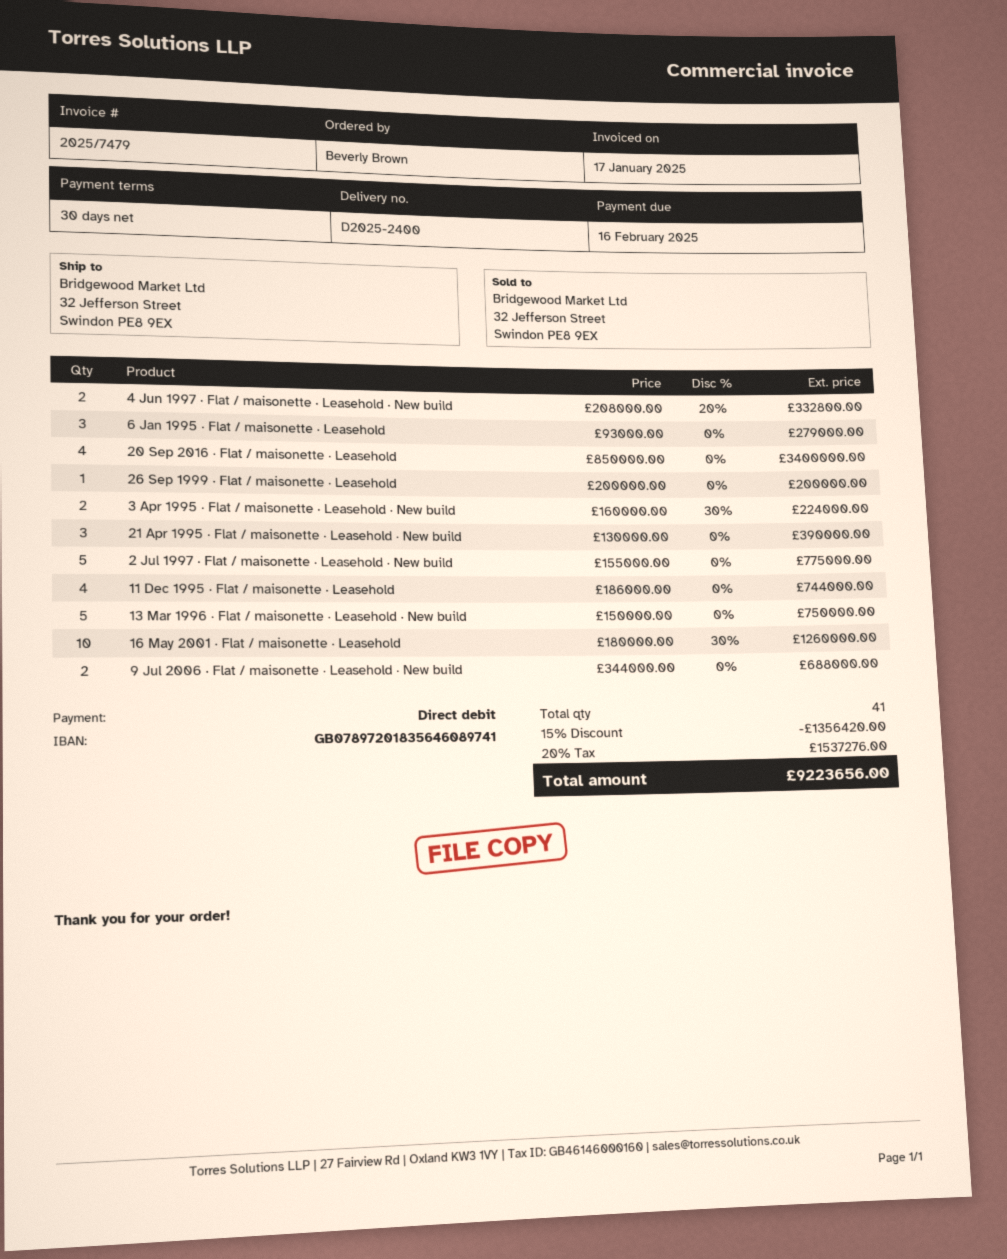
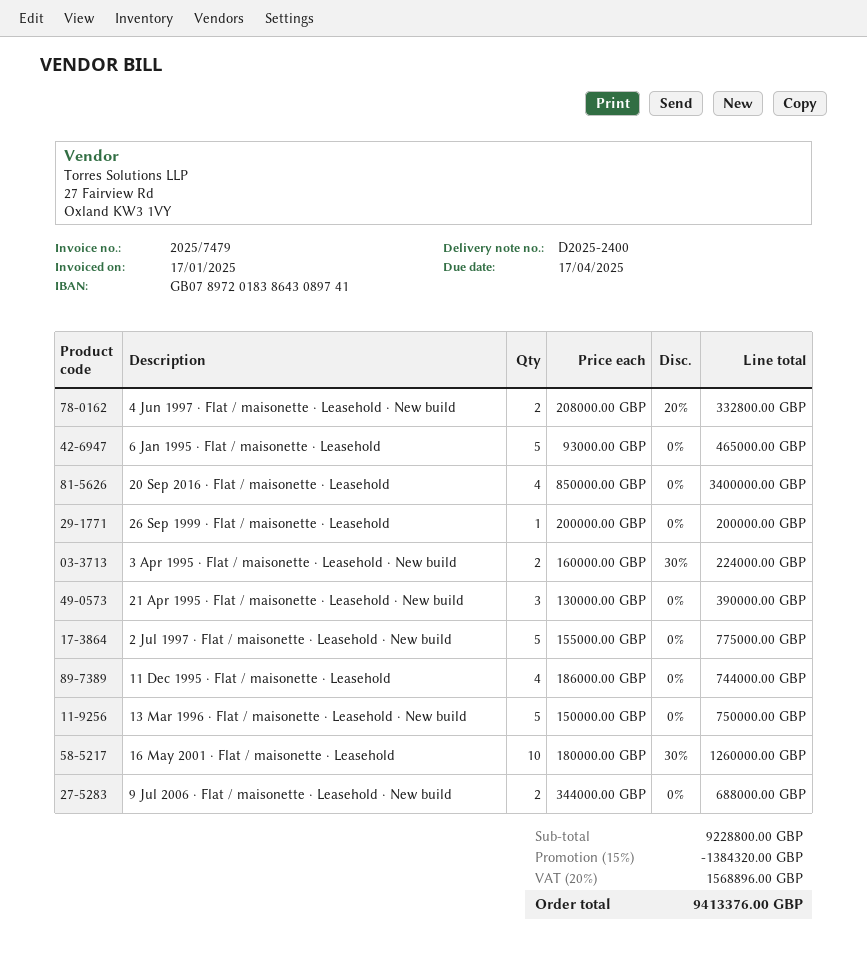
due date: 2025-02-16 -> 2025-04-17
bank account: GB07897201835646089741 -> GB07897201838643089741
6 Jan 1995 · Flat / maisonette · Leasehold: 3 x 93000.00 = 279000.00 -> 5 x 93000.00 = 465000.00
discount: 15% = 1356420.00 -> 15% = 1384320.00
tax: 20% = 1537276.00 -> 20% = 1568896.00
total: 9223656.00 -> 9413376.00

